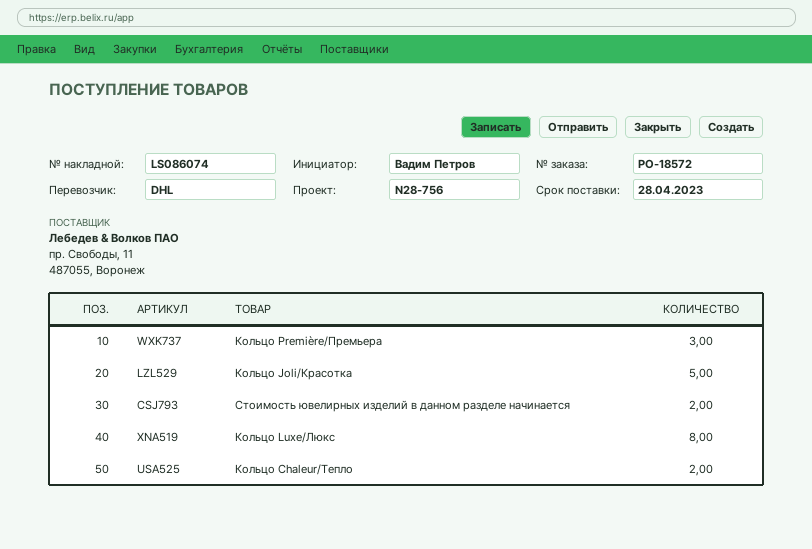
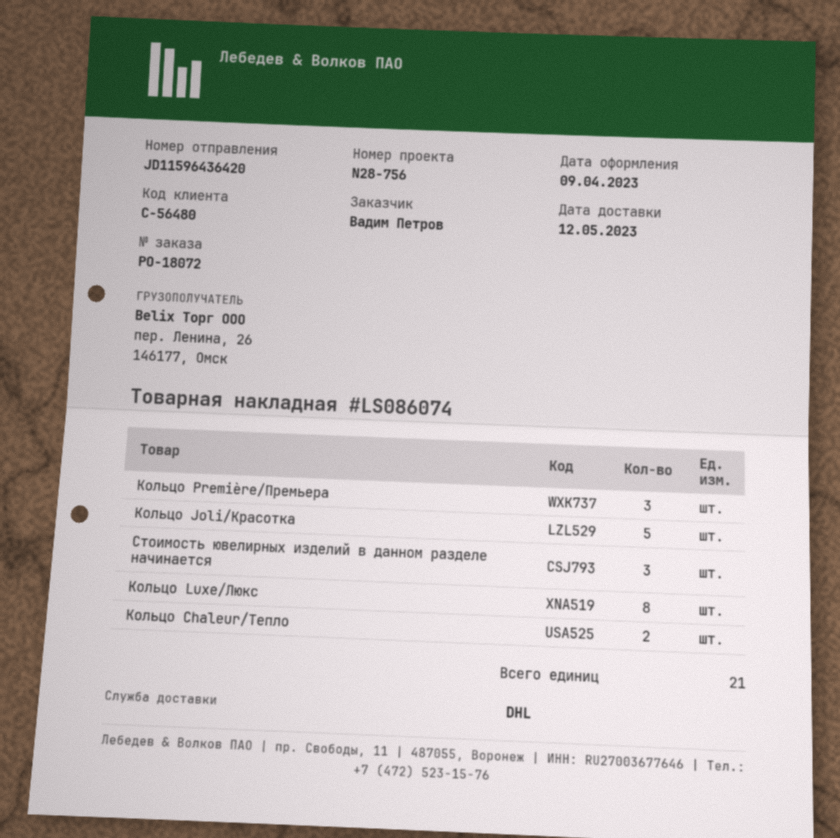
order number: PO-18572 -> PO-18072
delivery date: 2023-04-28 -> 2023-05-12
Стоимость ювелирных изделий в данном разделе начинается: 2 -> 3

